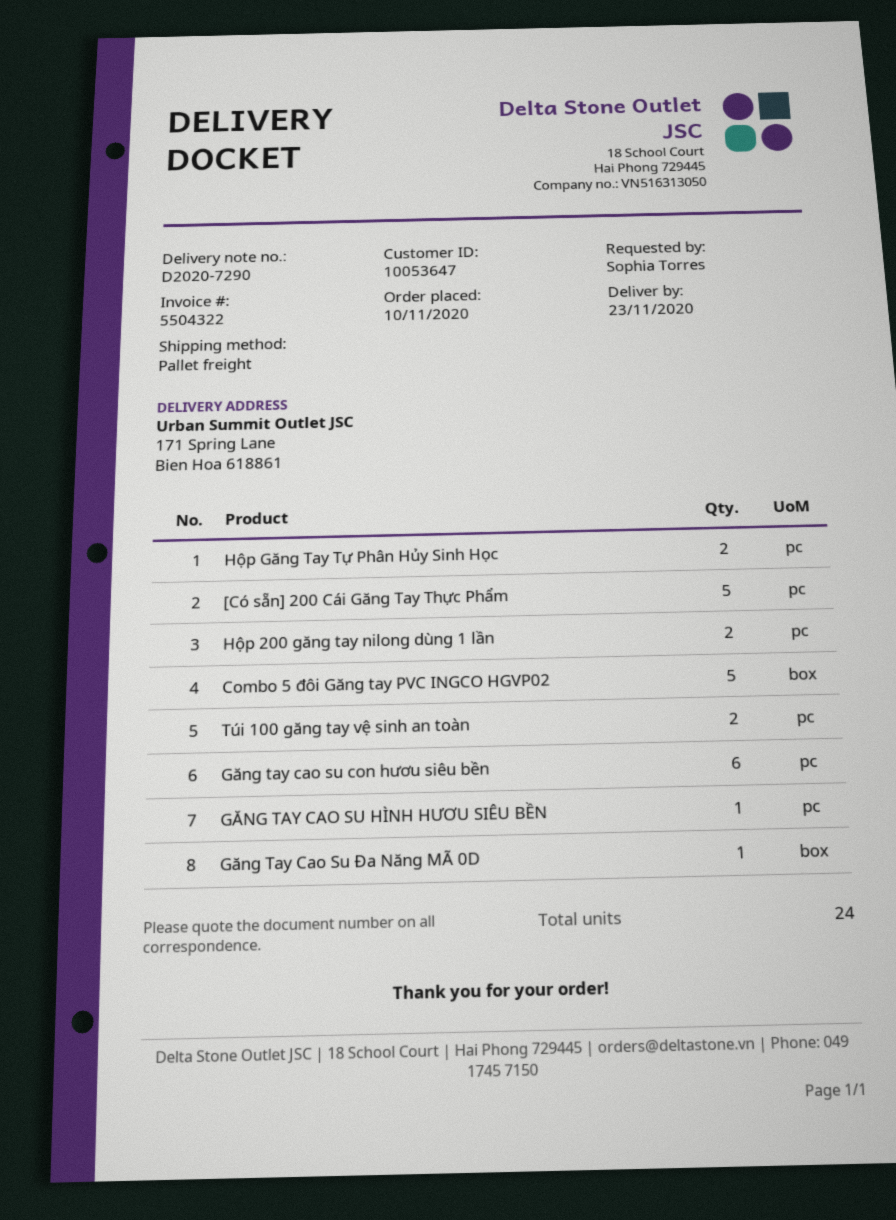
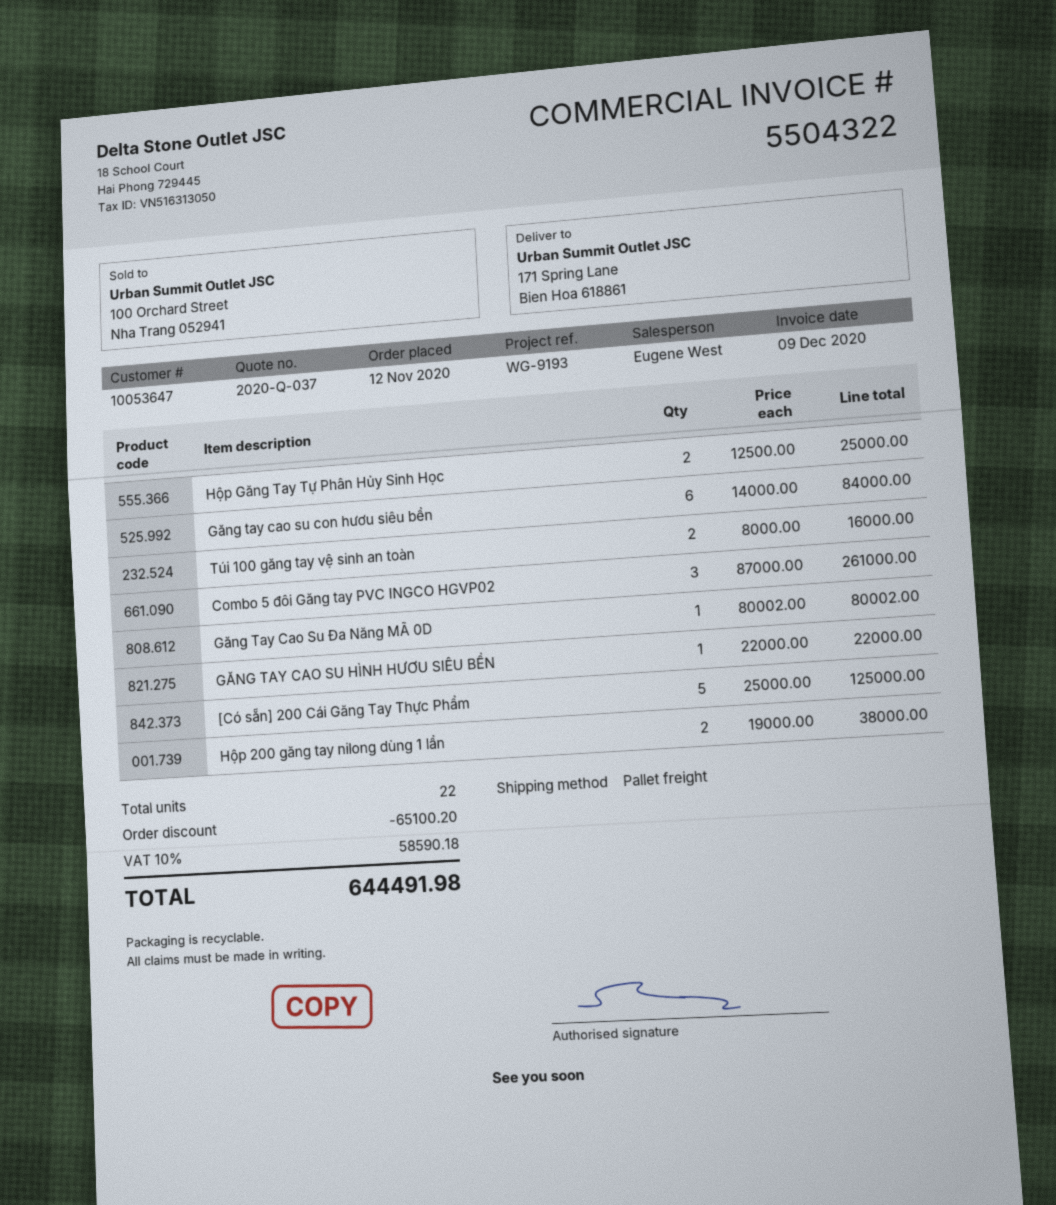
order date: 2020-11-10 -> 2020-11-12
Combo 5 đôi Găng tay PVC INGCO HGVP02: 5 -> 3
total quantity: 24 -> 22

